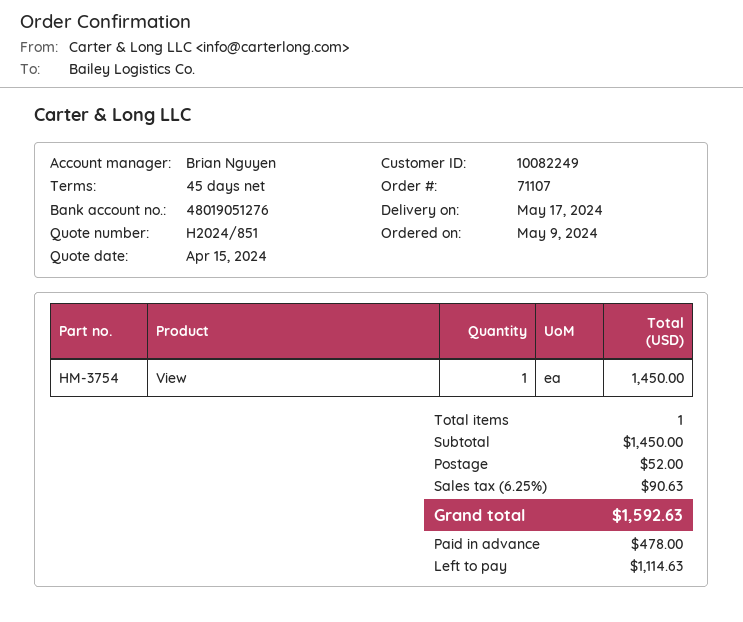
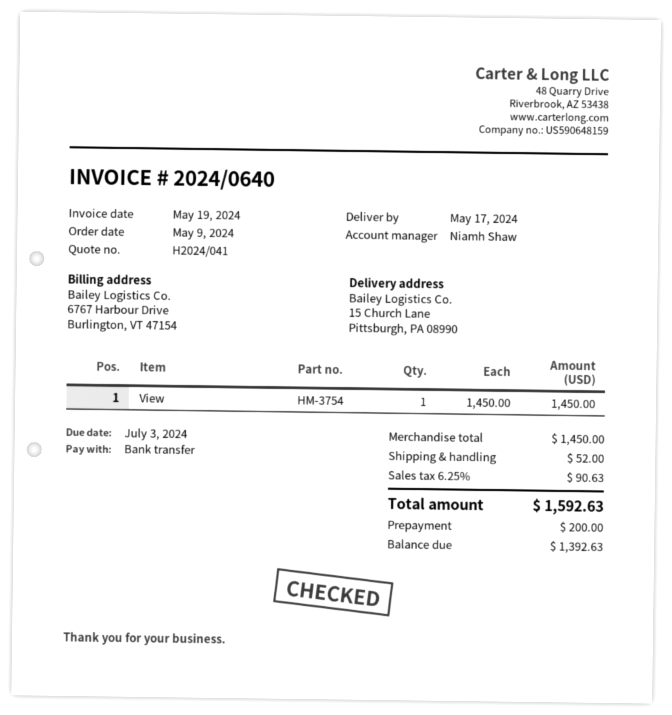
quote number: H2024/851 -> H2024/041
sales rep: Brian Nguyen -> Niamh Shaw
deposit: 478.00 -> 200.00
balance: 1114.63 -> 1392.63

